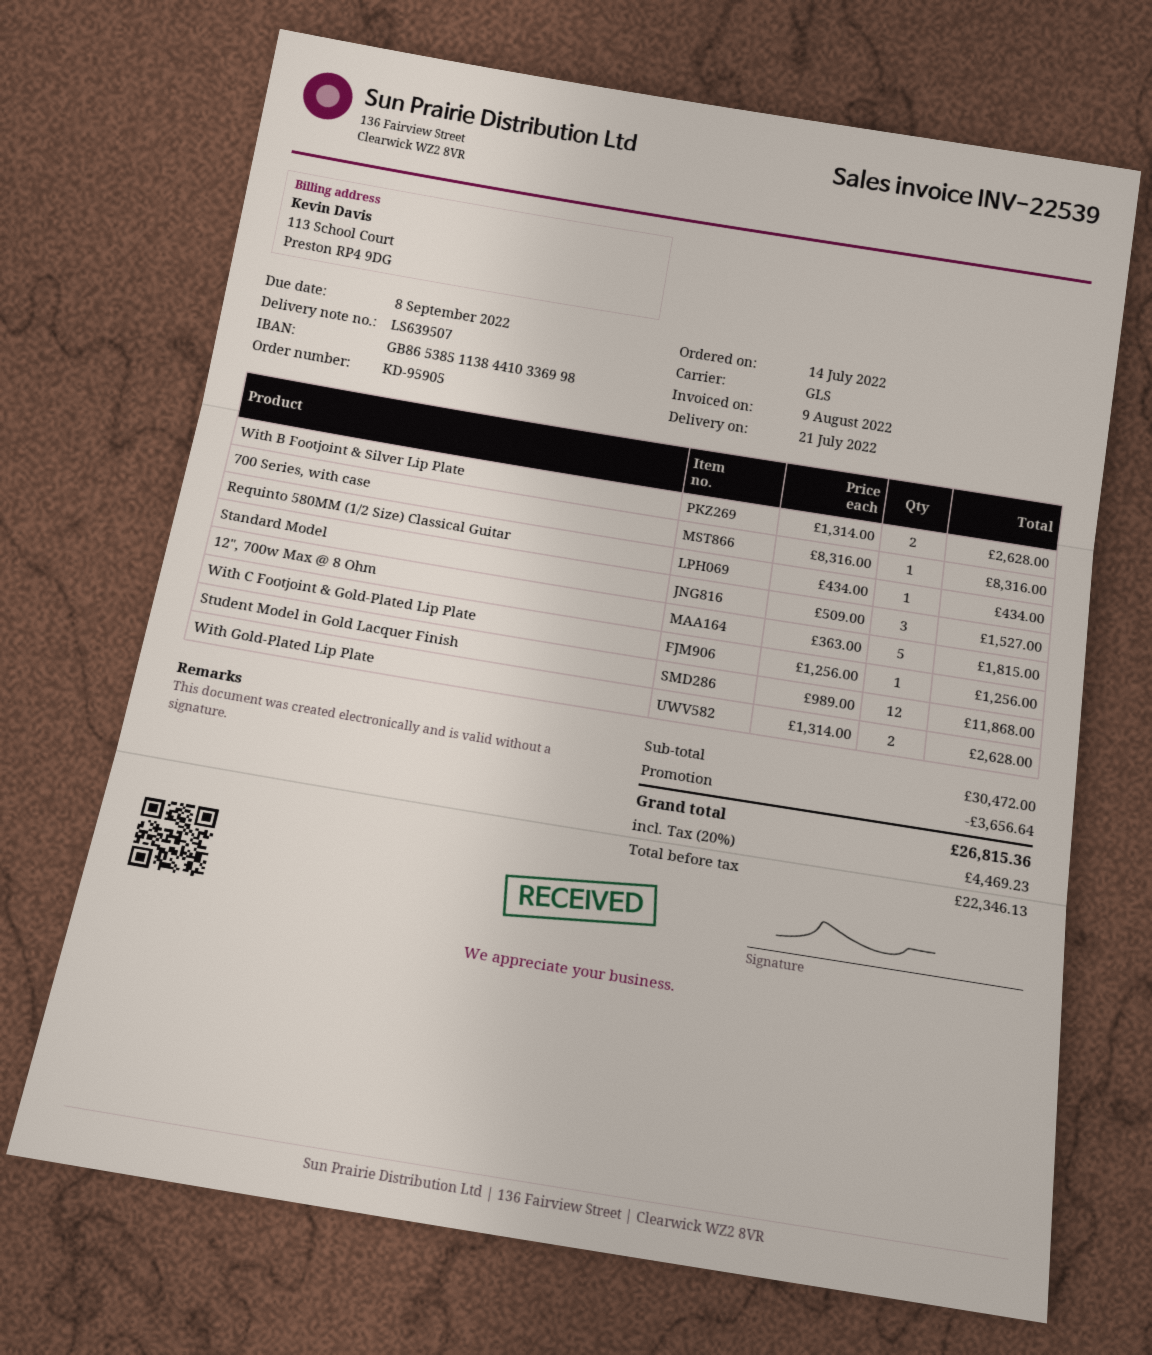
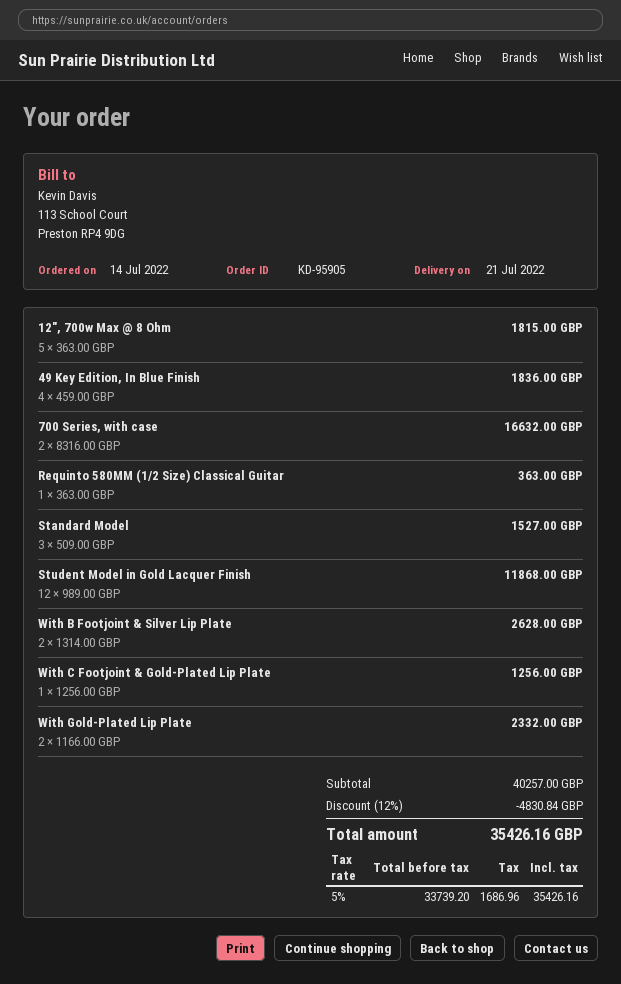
700 Series, with case: 1 x 8316.00 = 8316.00 -> 2 x 8316.00 = 16632.00
Requinto 580MM (1/2 Size) Classical Guitar: 1 x 434.00 = 434.00 -> 1 x 363.00 = 363.00
With Gold-Plated Lip Plate: 2 x 1314.00 = 2628.00 -> 2 x 1166.00 = 2332.00
49 Key Edition, In Blue Finish: none -> 4 x 459.00 = 1836.00
subtotal: 30472.00 -> 40257.00
discount: 3656.64 -> 4830.84
net: 22346.13 -> 33739.20
tax: 20% = 4469.23 -> 5% = 1686.96
total: 26815.36 -> 35426.16

